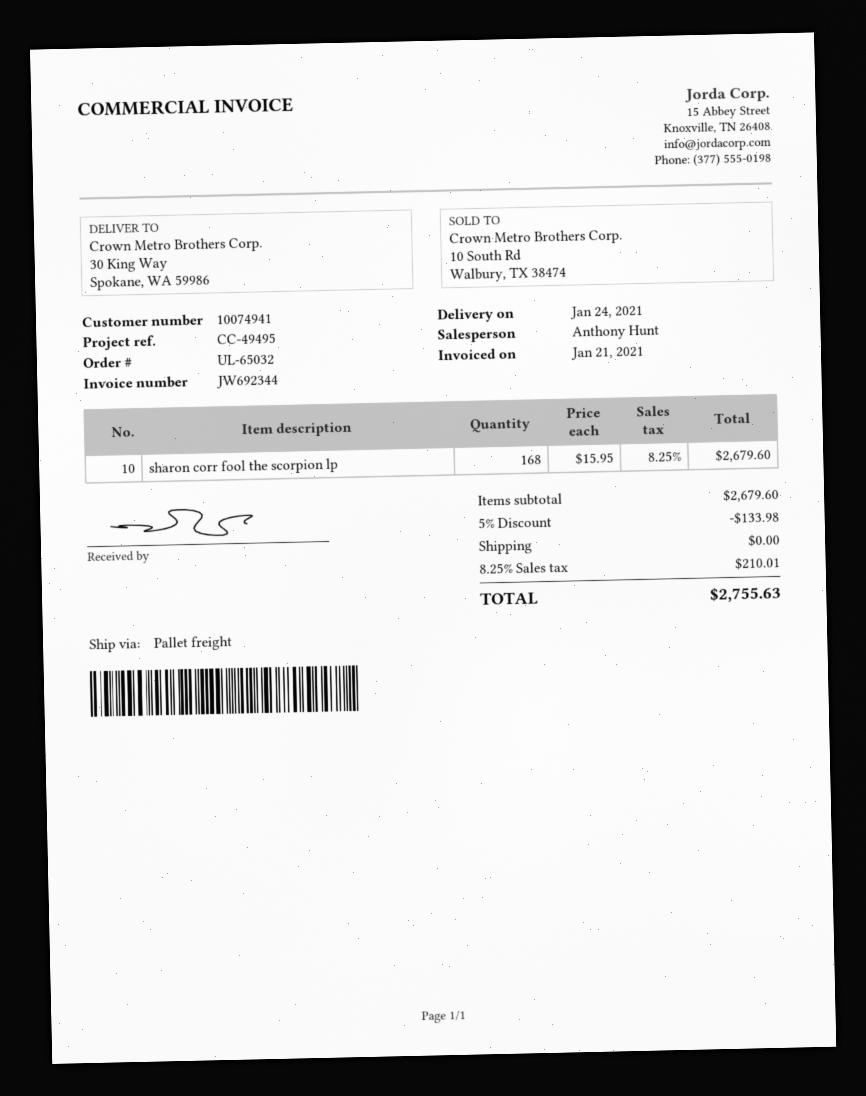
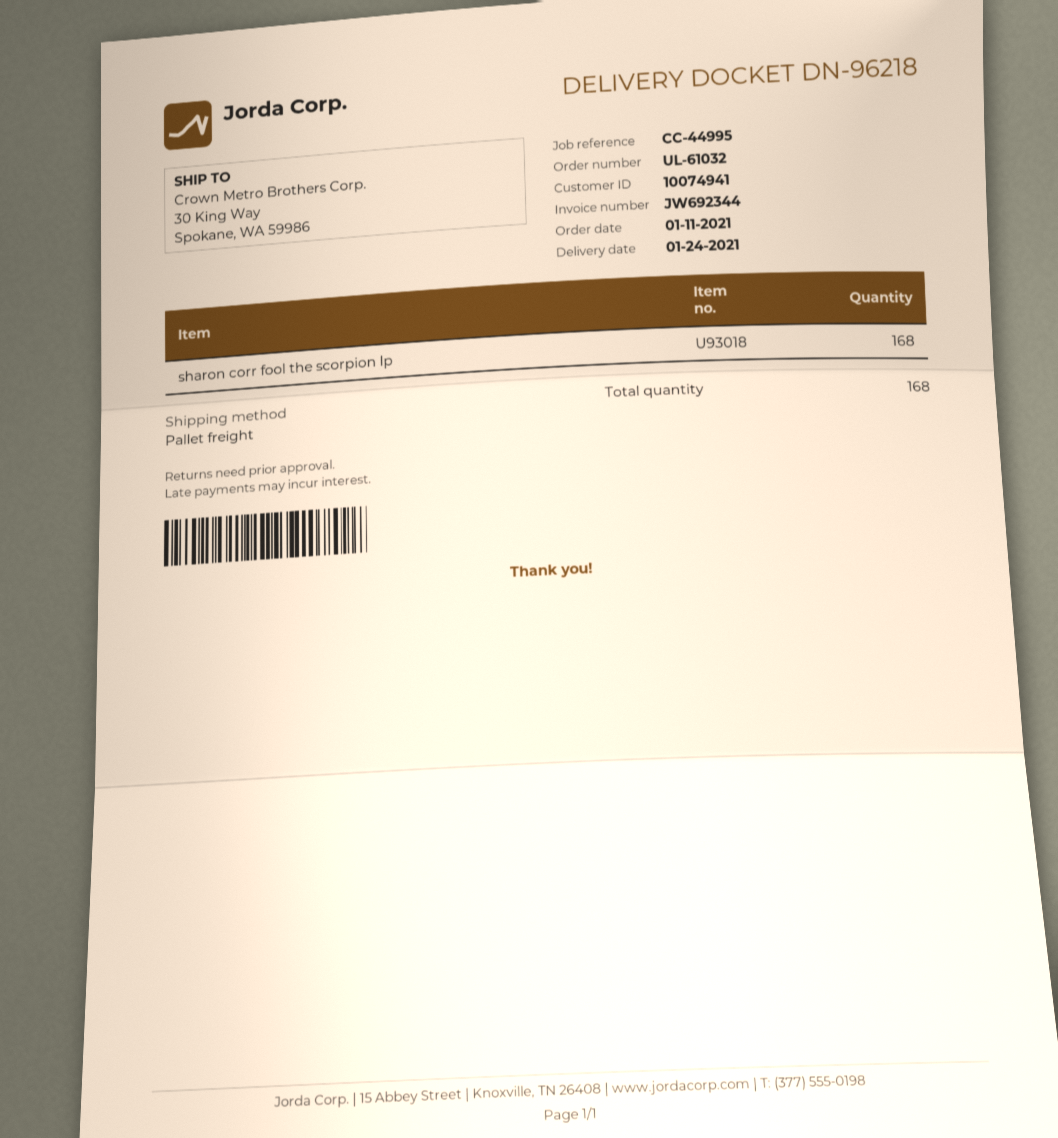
order number: UL-65032 -> UL-61032
reference: CC-49495 -> CC-44995

